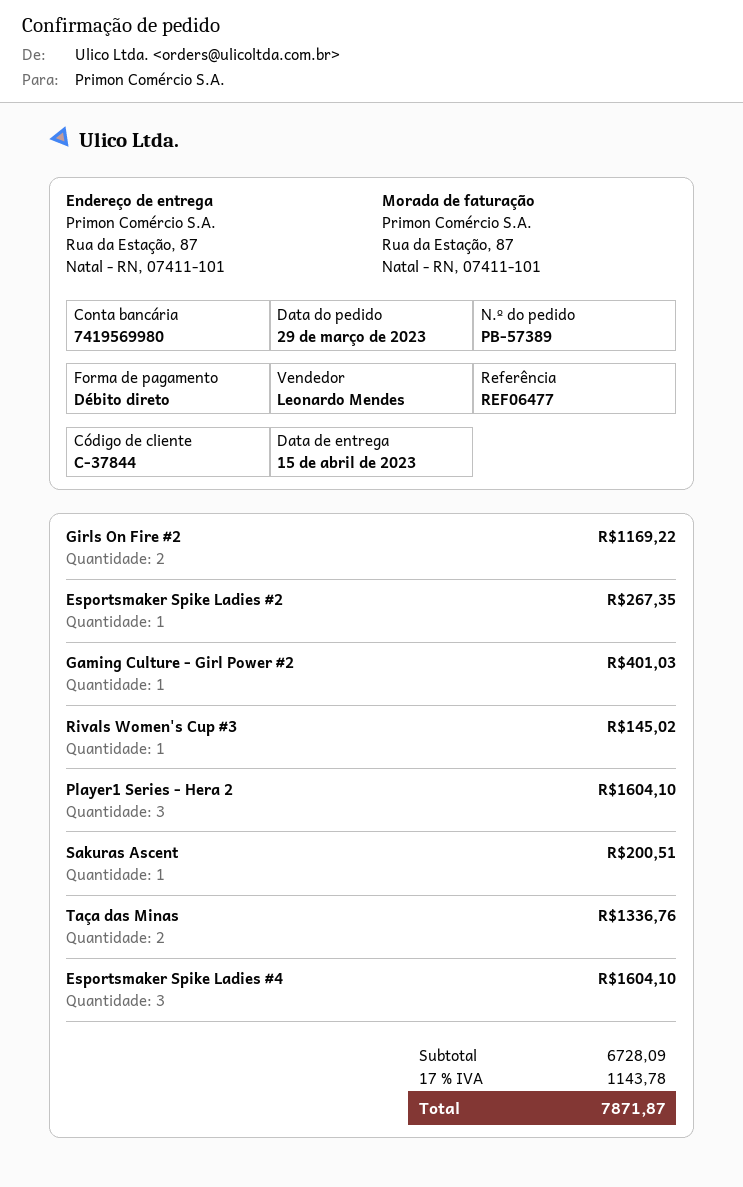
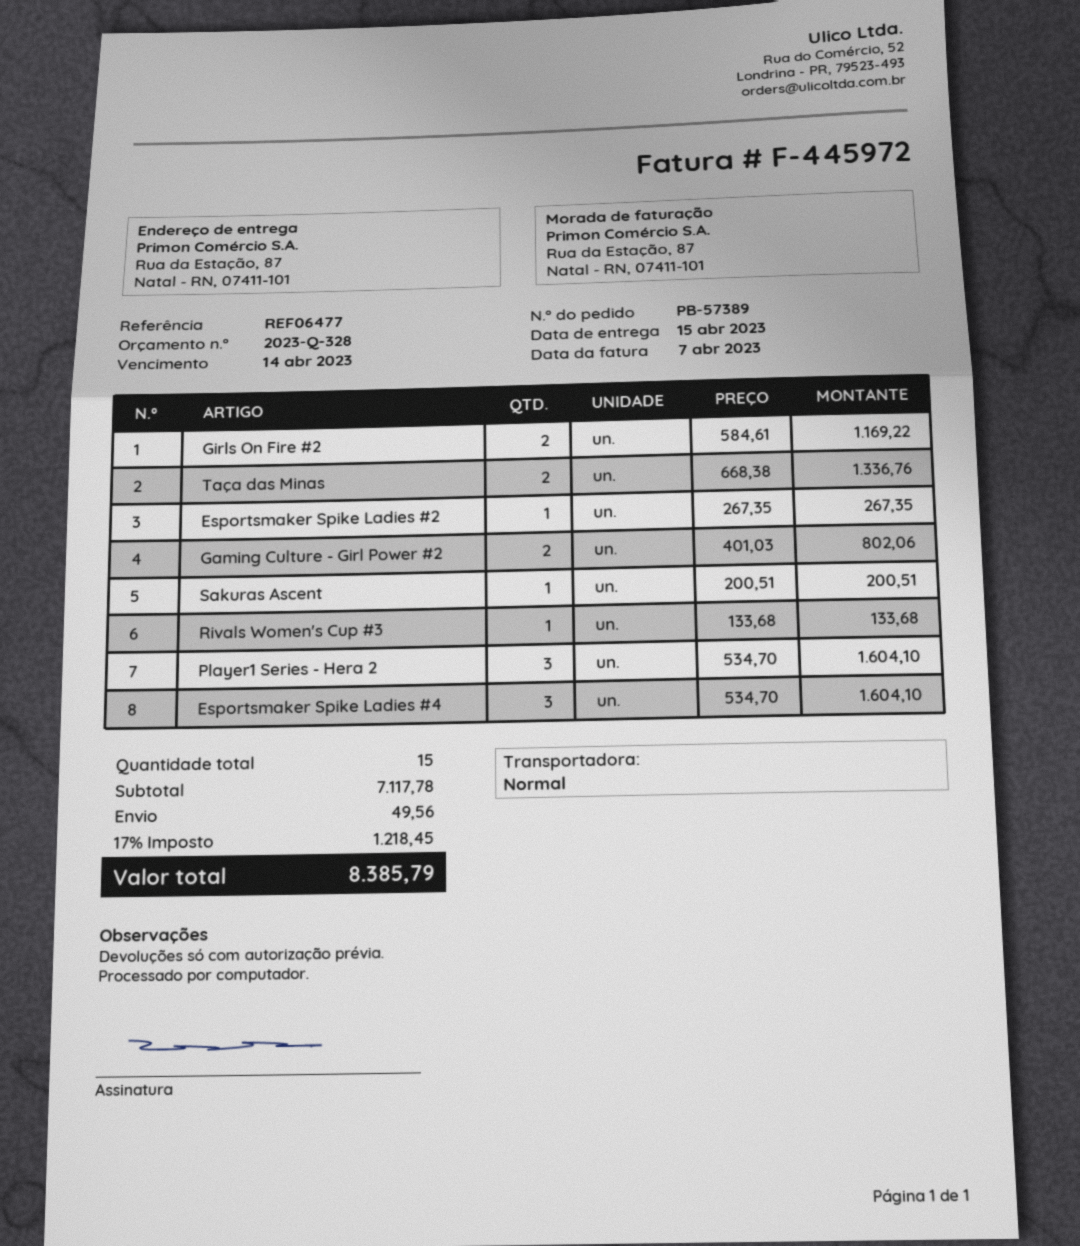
Gaming Culture - Girl Power #2: 1 for 401.03 -> 2 for 802.06
Rivals Women's Cup #3: 1 for 145.02 -> 1 for 133.68
subtotal: 6728.09 -> 7117.78
shipping: none -> 49.56
tax: 17% = 1143.78 -> 17% = 1218.45
total: 7871.87 -> 8385.79

